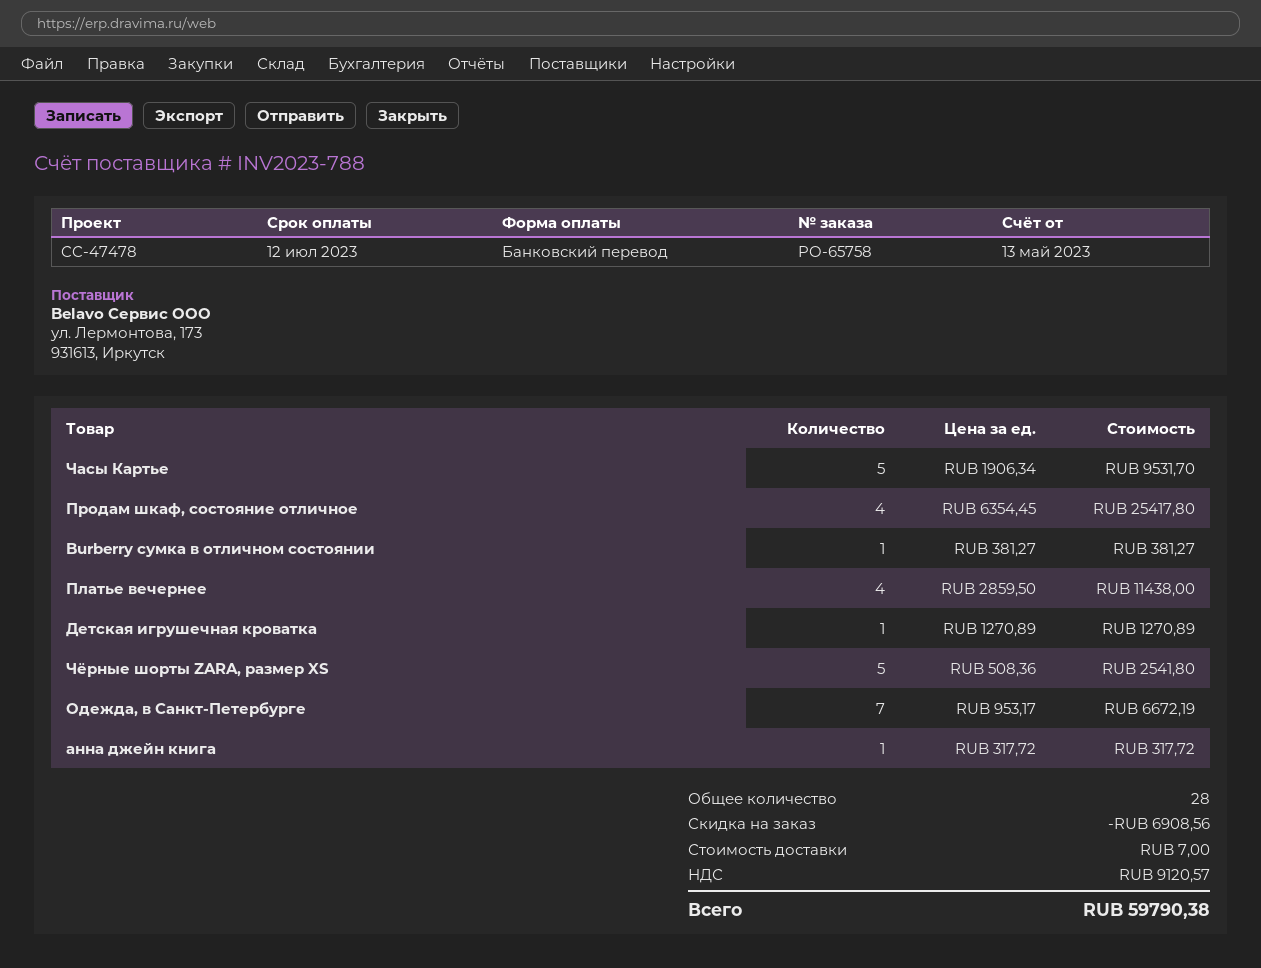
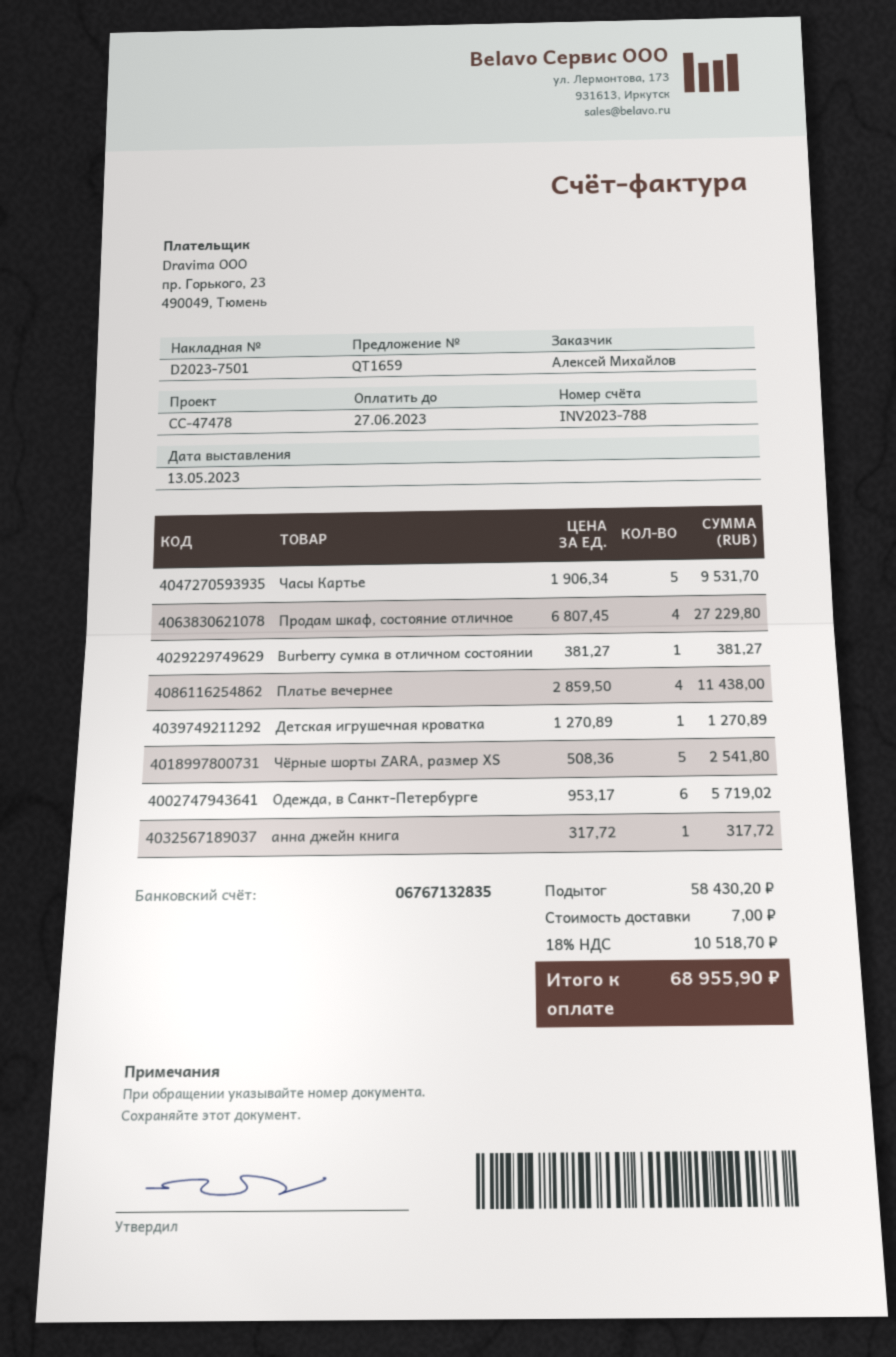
due date: 2023-07-12 -> 2023-06-27
Продам шкаф, состояние отличное: 4 x 6354.45 = 25417.80 -> 4 x 6807.45 = 27229.80
Одежда, в Санкт-Петербурге: 7 x 953.17 = 6672.19 -> 6 x 953.17 = 5719.02
discount: 6908.56 -> none
tax: 9120.57 -> 10518.70
total: 59790.38 -> 68955.90

